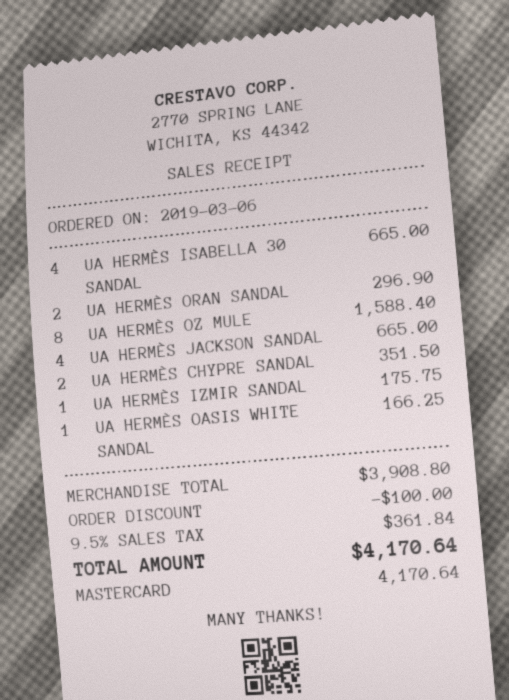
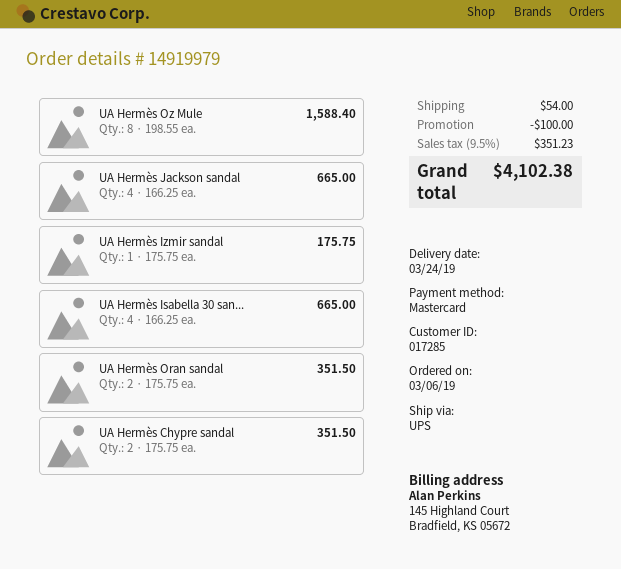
UA HERMÈS ORAN SANDAL: 2 for 296.90 -> 2 for 351.50
UA HERMÈS OASIS WHITE SANDAL: 1 for 166.25 -> none
shipping: none -> 54.00
tax: 9.5% = 361.84 -> 9.5% = 351.23
total: 4170.64 -> 4102.38

